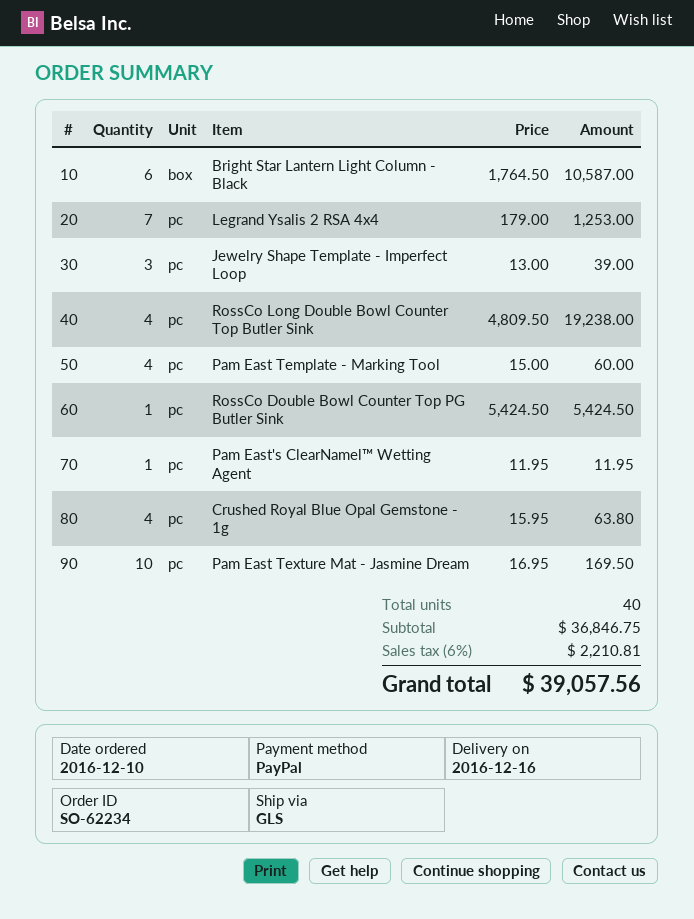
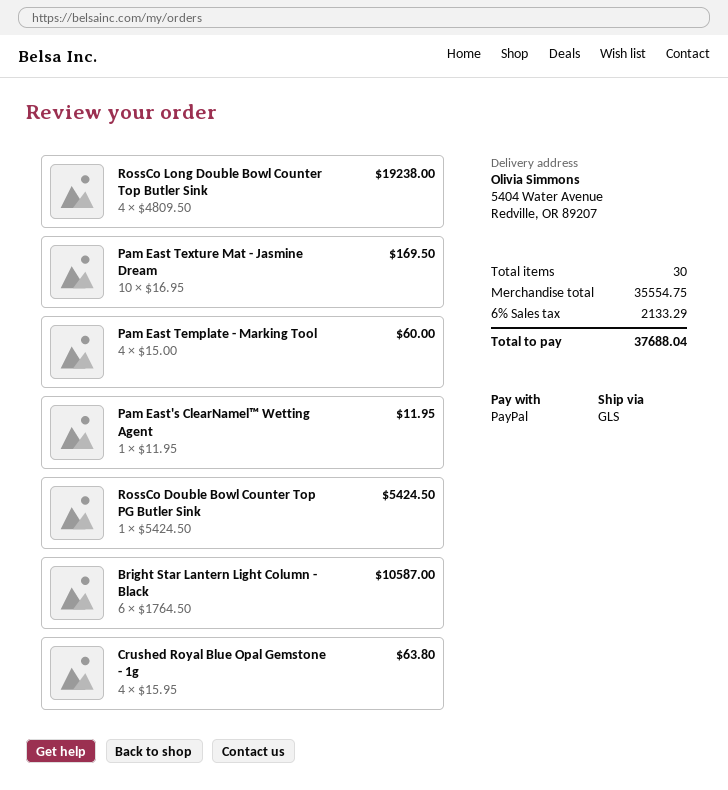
Legrand Ysalis 2 RSA 4x4: 7 x 179.00 = 1253.00 -> none
Jewelry Shape Template - Imperfect Loop: 3 x 13.00 = 39.00 -> none
total quantity: 40 -> 30
subtotal: 36846.75 -> 35554.75
tax: 6% = 2210.81 -> 6% = 2133.29
total: 39057.56 -> 37688.04

